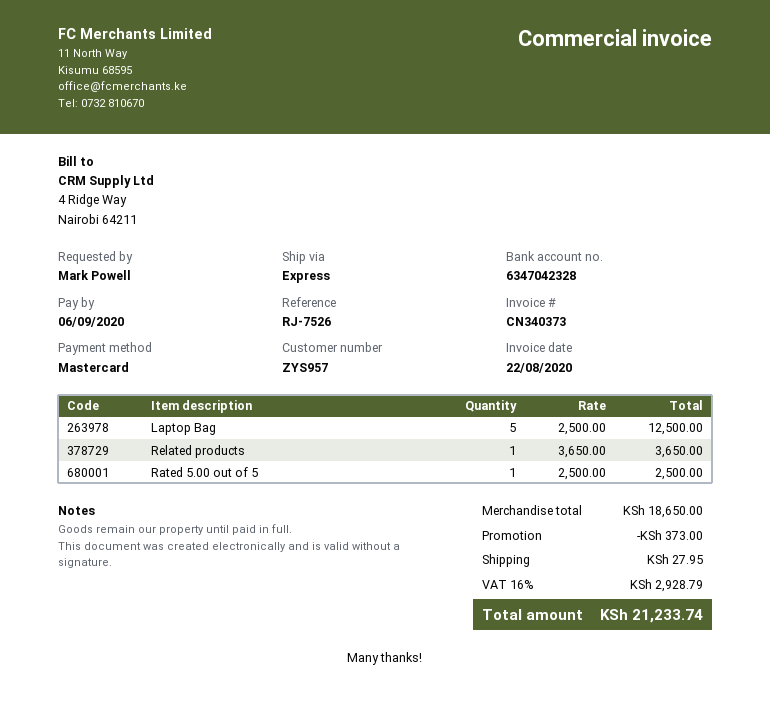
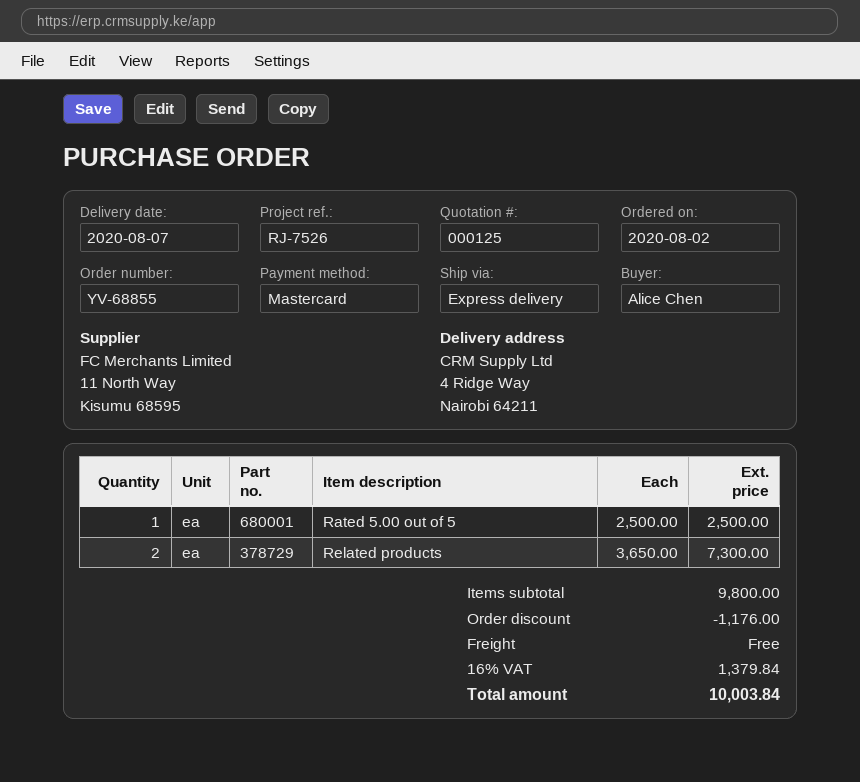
ordered by: Mark Powell -> Alice Chen
Laptop Bag: 5 x 2500.00 = 12500.00 -> none
Related products: 1 x 3650.00 = 3650.00 -> 2 x 3650.00 = 7300.00
subtotal: 18650.00 -> 9800.00
discount: 373.00 -> 1176.00
shipping: 27.95 -> 0.00
tax: 16% = 2928.79 -> 16% = 1379.84
total: 21233.74 -> 10003.84

